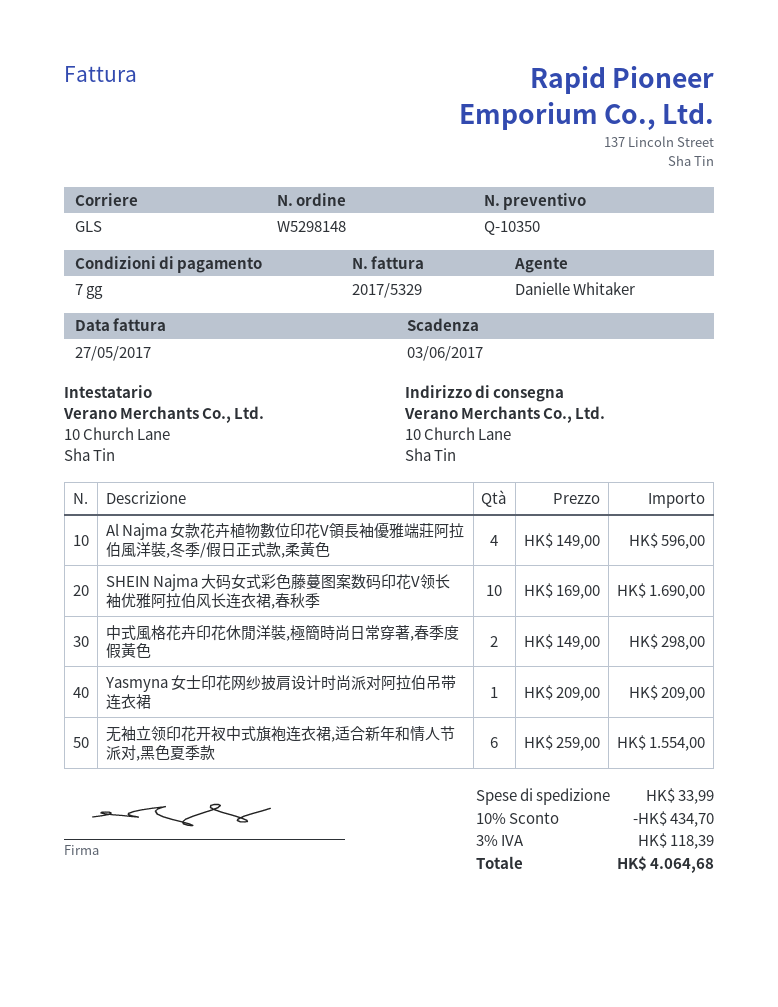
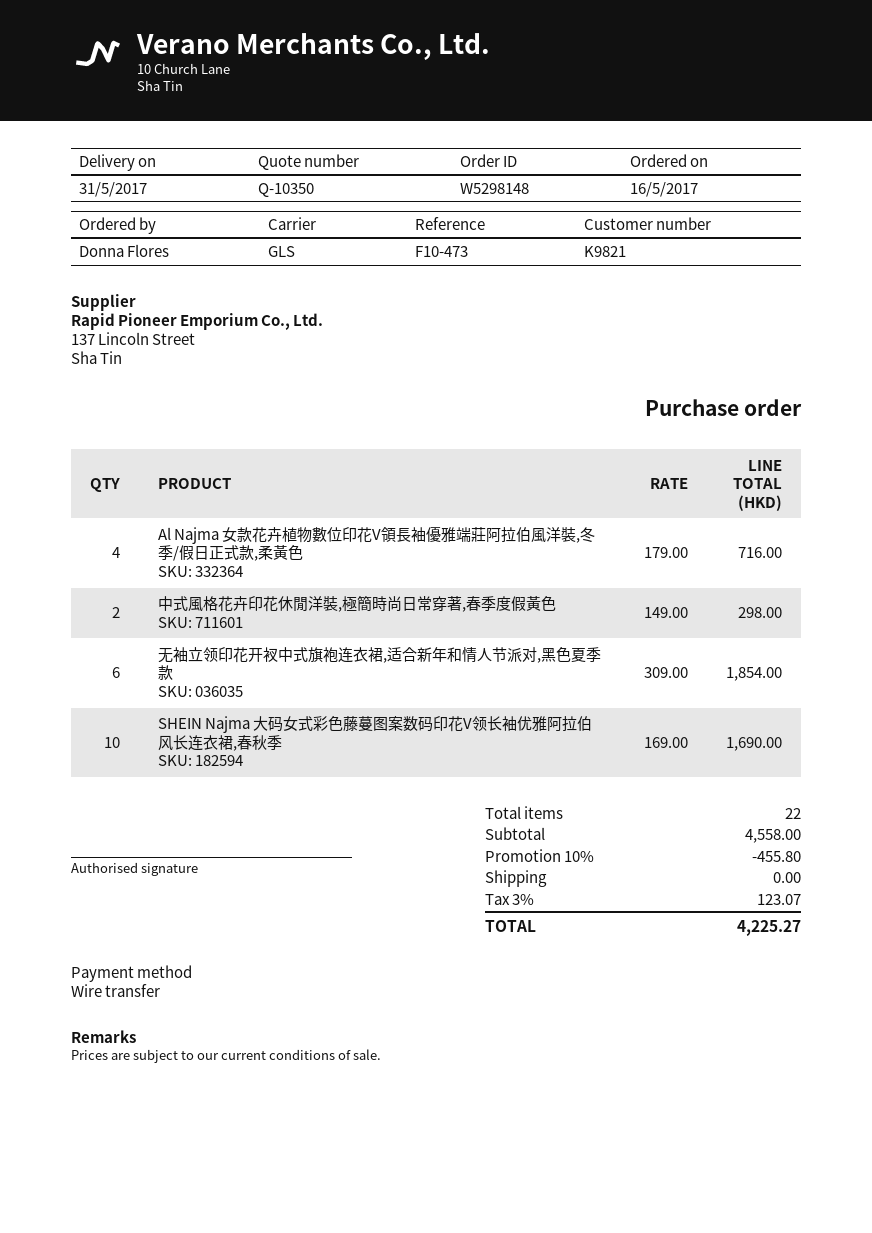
Al Najma 女款花卉植物數位印花V領長袖優雅端莊阿拉伯風洋裝,冬季/假日正式款,柔黃色: 4 x 149.00 = 596.00 -> 4 x 179.00 = 716.00
Yasmyna 女士印花网纱披肩设计时尚派对阿拉伯吊带连衣裙: 1 x 209.00 = 209.00 -> none
无袖立领印花开衩中式旗袍连衣裙,适合新年和情人节派对,黑色夏季款: 6 x 259.00 = 1554.00 -> 6 x 309.00 = 1854.00
discount: 10% = 434.70 -> 10% = 455.80
shipping: 33.99 -> 0.00
tax: 3% = 118.39 -> 3% = 123.07
total: 4064.68 -> 4225.27

